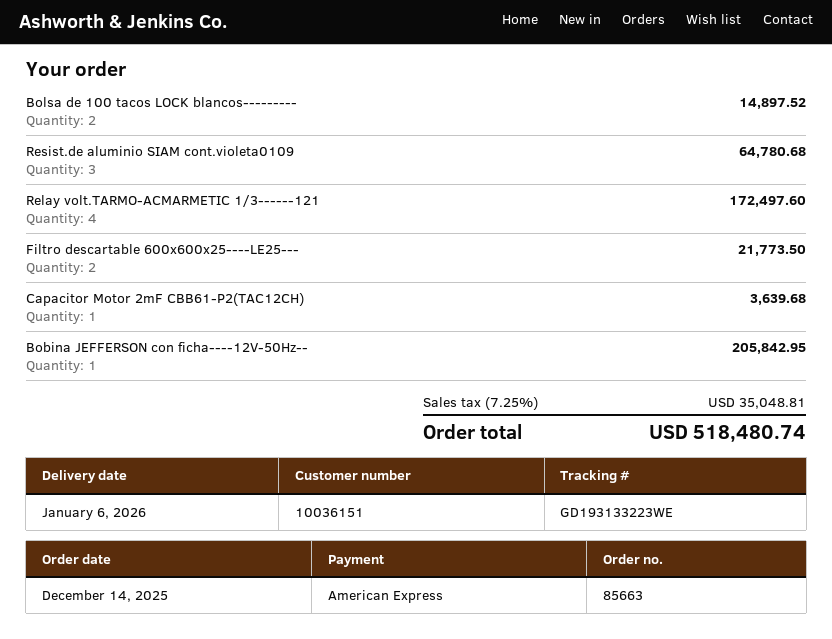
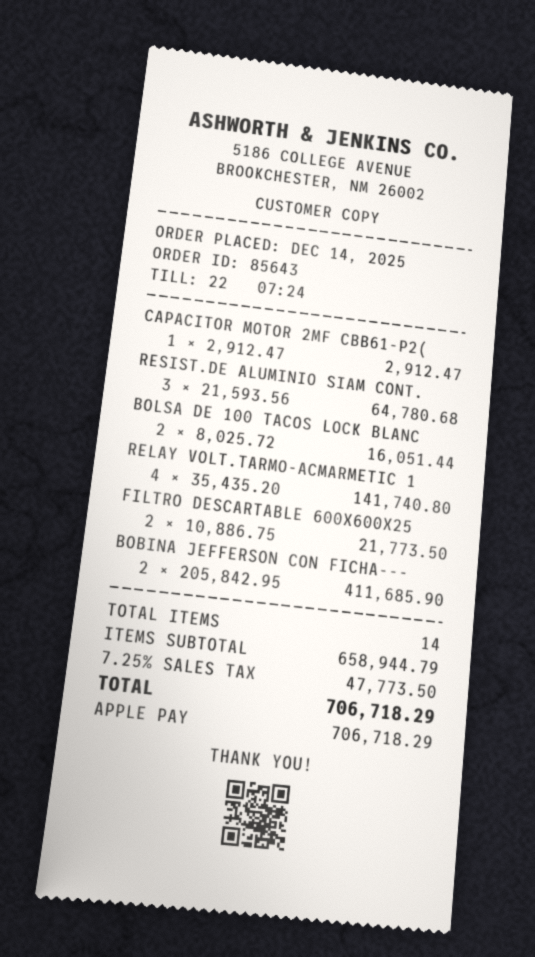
order number: 85663 -> 85643
payment method: American Express -> Apple Pay
Bolsa de 100 tacos LOCK blancos---------: 2 for 14897.52 -> 2 for 16051.44
Relay volt.TARMO-ACMARMETIC 1/3------121: 4 for 172497.60 -> 4 for 141740.80
Capacitor Motor 2mF CBB61-P2(TAC12CH): 1 for 3639.68 -> 1 for 2912.47
Bobina JEFFERSON con ficha----12V-50Hz--: 1 for 205842.95 -> 2 for 411685.90
tax: 7.25% = 35048.81 -> 7.25% = 47773.50
total: 518480.74 -> 706718.29

